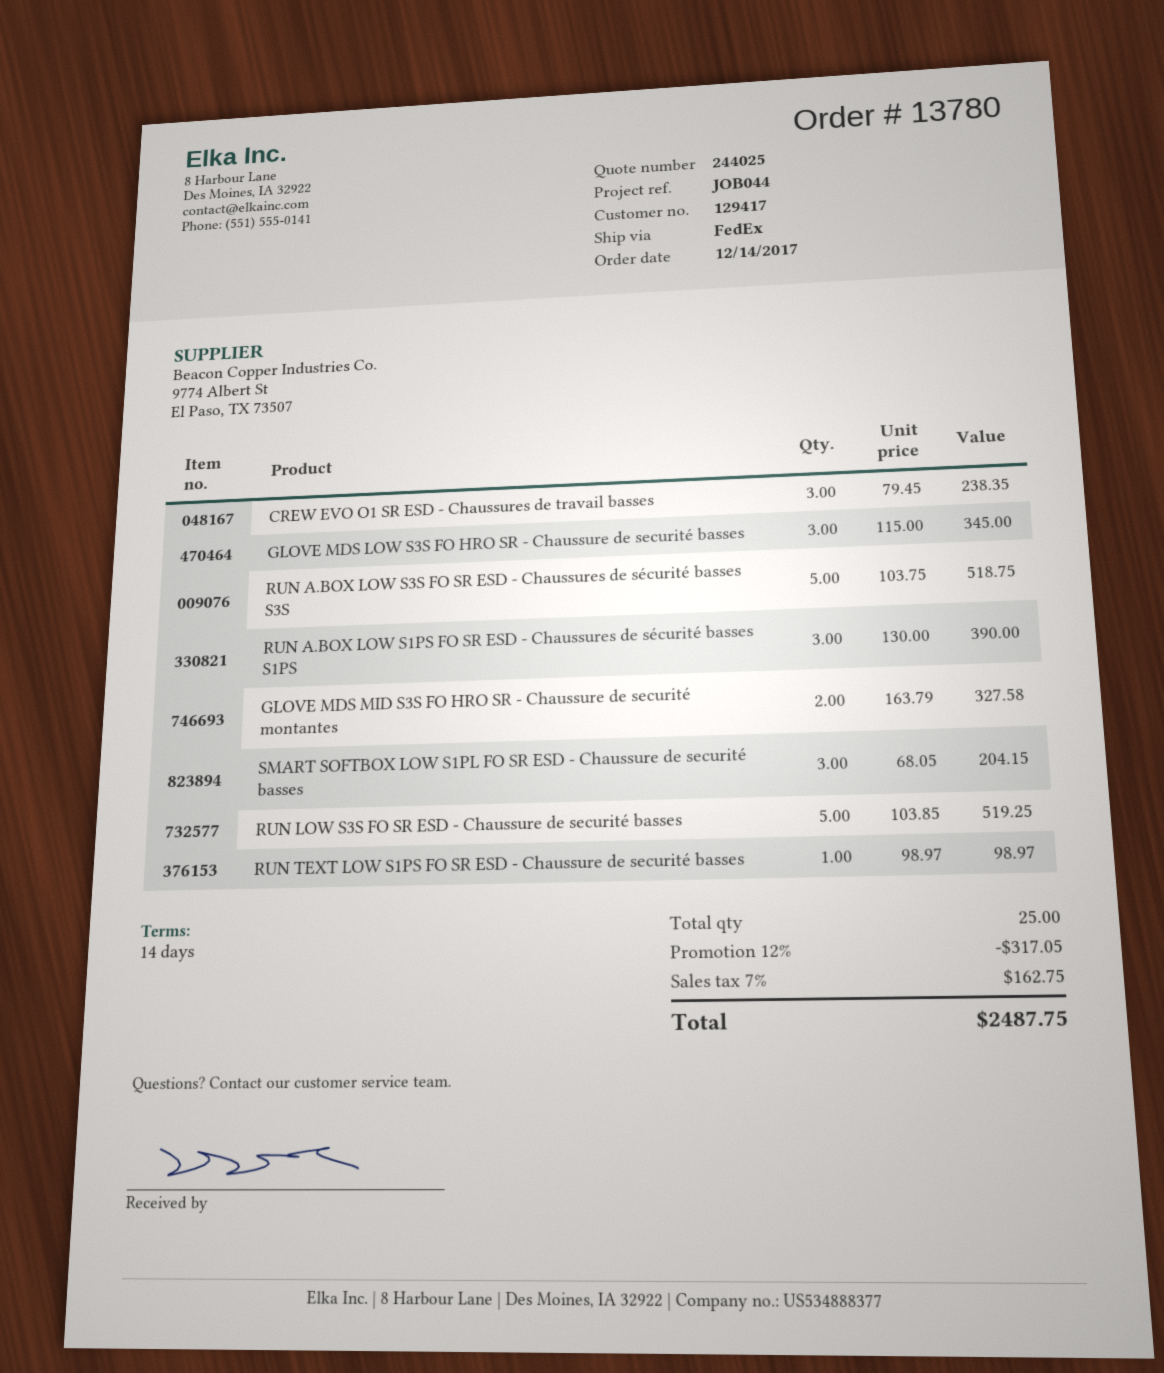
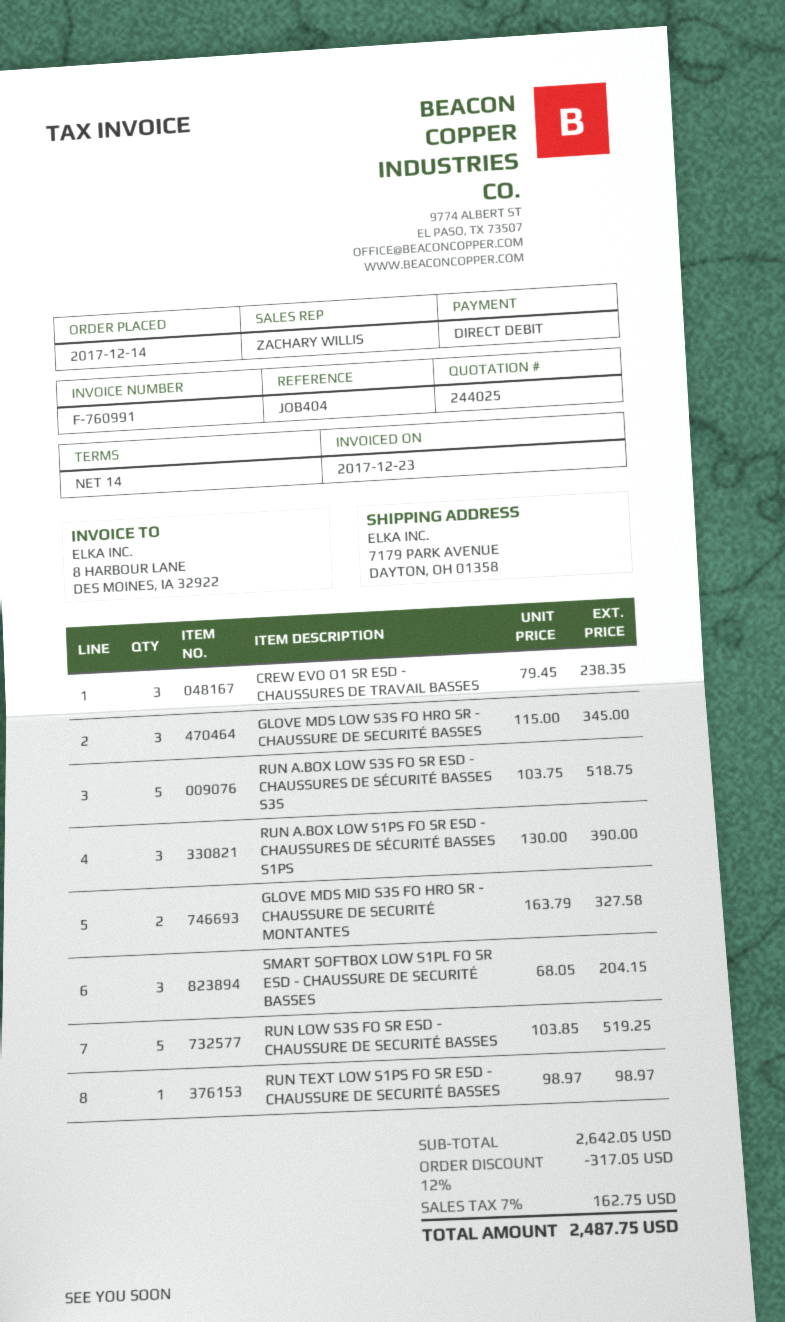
reference: JOB044 -> JOB404

